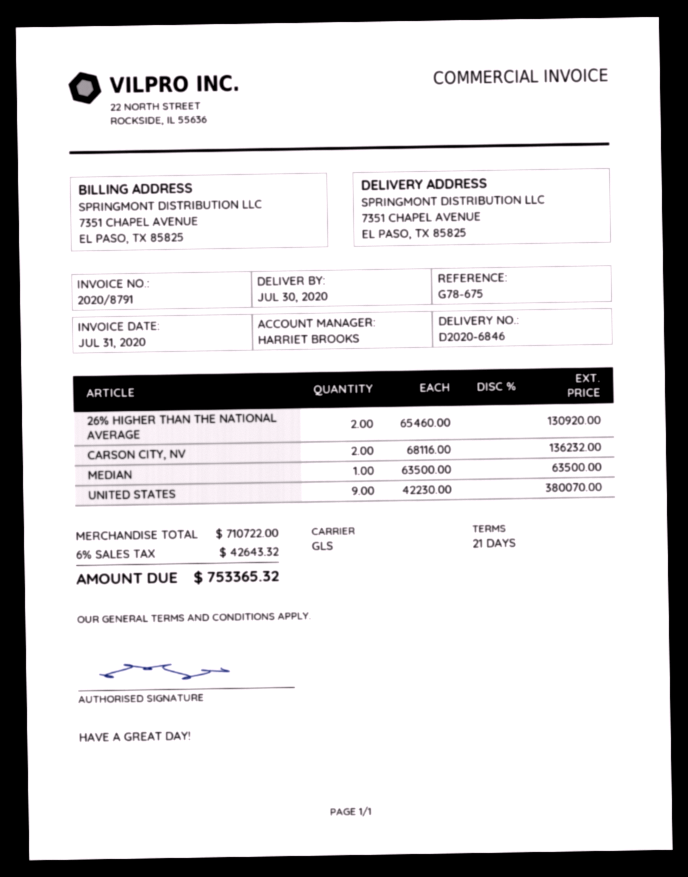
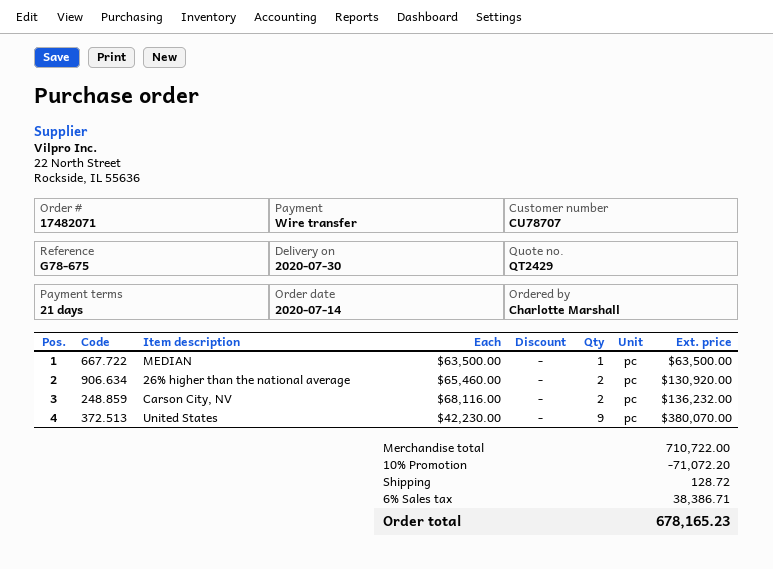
discount: none -> 10% = 71072.20
shipping: none -> 128.72
tax: 6% = 42643.32 -> 6% = 38386.71
total: 753365.32 -> 678165.23

